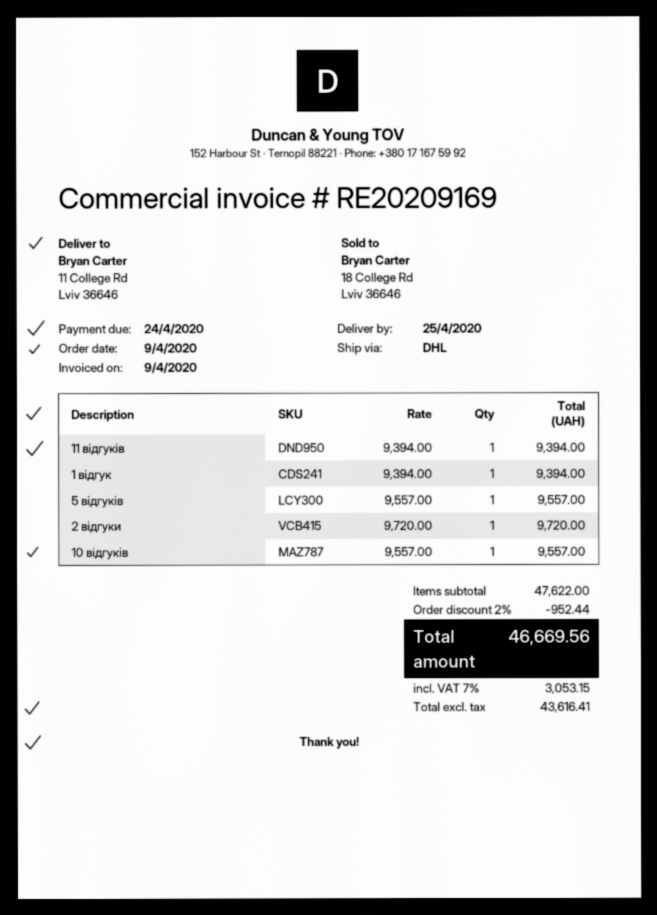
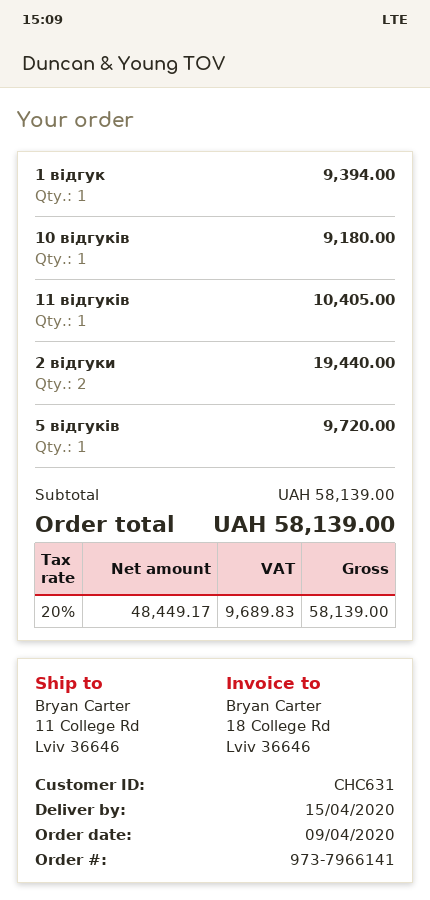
delivery date: 2020-04-25 -> 2020-04-15
11 відгуків: 1 for 9394.00 -> 1 for 10405.00
5 відгуків: 1 for 9557.00 -> 1 for 9720.00
2 відгуки: 1 for 9720.00 -> 2 for 19440.00
10 відгуків: 1 for 9557.00 -> 1 for 9180.00
subtotal: 47622.00 -> 58139.00
discount: 2% = 952.44 -> none
net: 43616.41 -> 48449.17
tax: 7% = 3053.15 -> 20% = 9689.83
total: 46669.56 -> 58139.00

